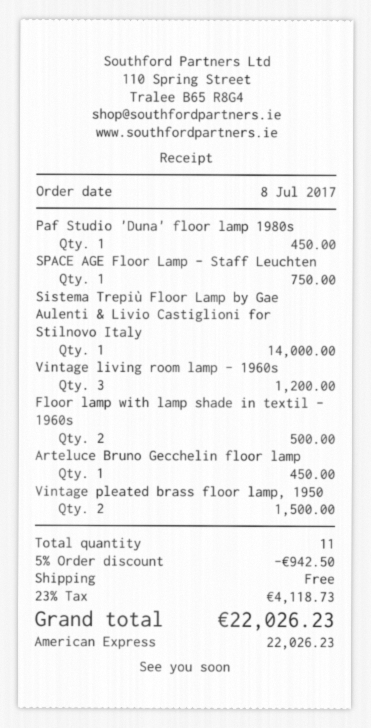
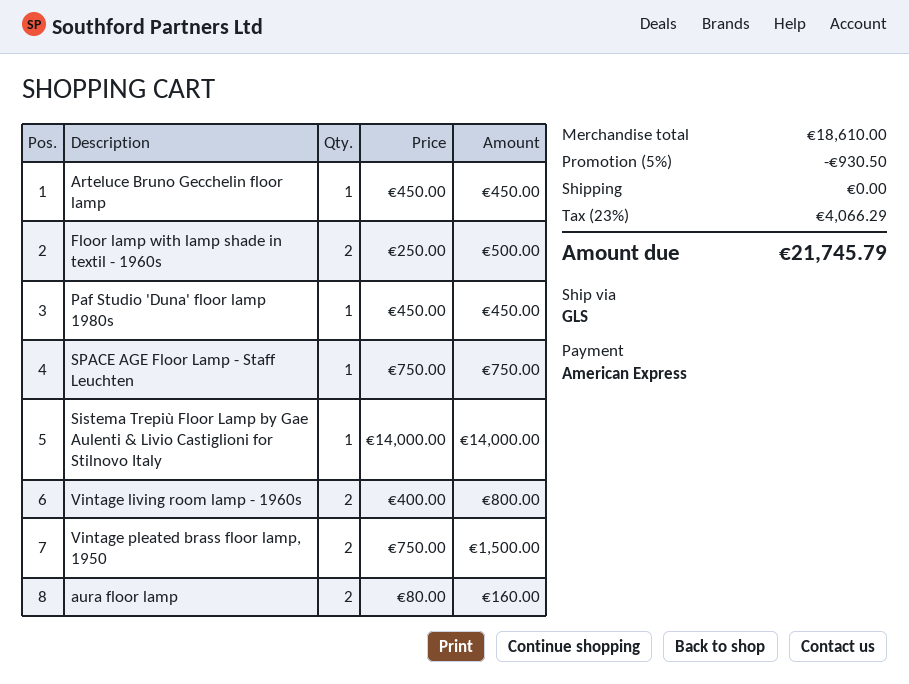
Vintage living room lamp - 1960s: 3 for 1200.00 -> 2 for 800.00
aura floor lamp: none -> 2 for 160.00
discount: 5% = 942.50 -> 5% = 930.50
tax: 23% = 4118.73 -> 23% = 4066.29
total: 22026.23 -> 21745.79

